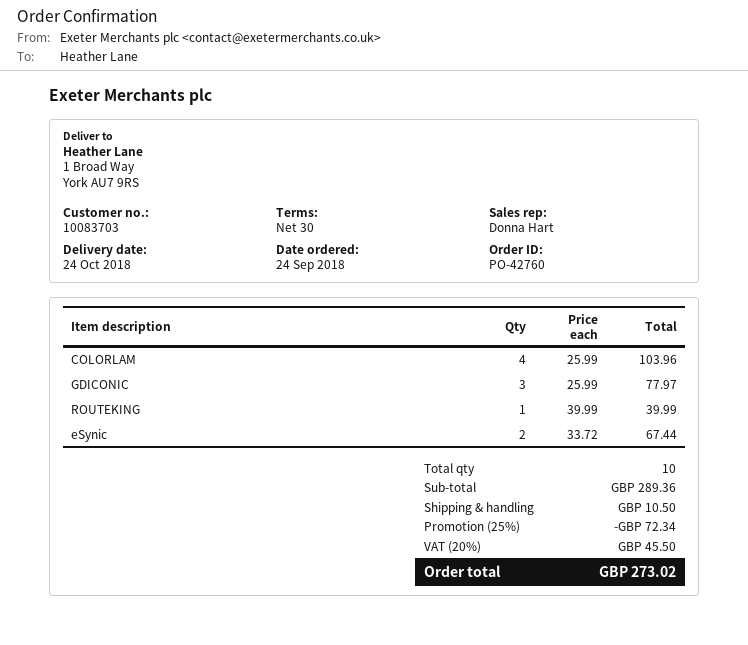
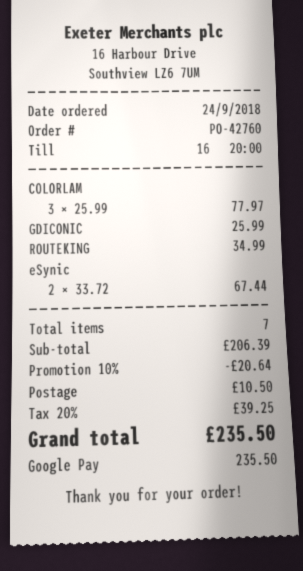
COLORLAM: 4 x 25.99 = 103.96 -> 3 x 25.99 = 77.97
GDICONIC: 3 x 25.99 = 77.97 -> 1 x 25.99 = 25.99
ROUTEKING: 1 x 39.99 = 39.99 -> 1 x 34.99 = 34.99
total quantity: 10 -> 7
subtotal: 289.36 -> 206.39
discount: 25% = 72.34 -> 10% = 20.64
tax: 20% = 45.50 -> 20% = 39.25
total: 273.02 -> 235.50

